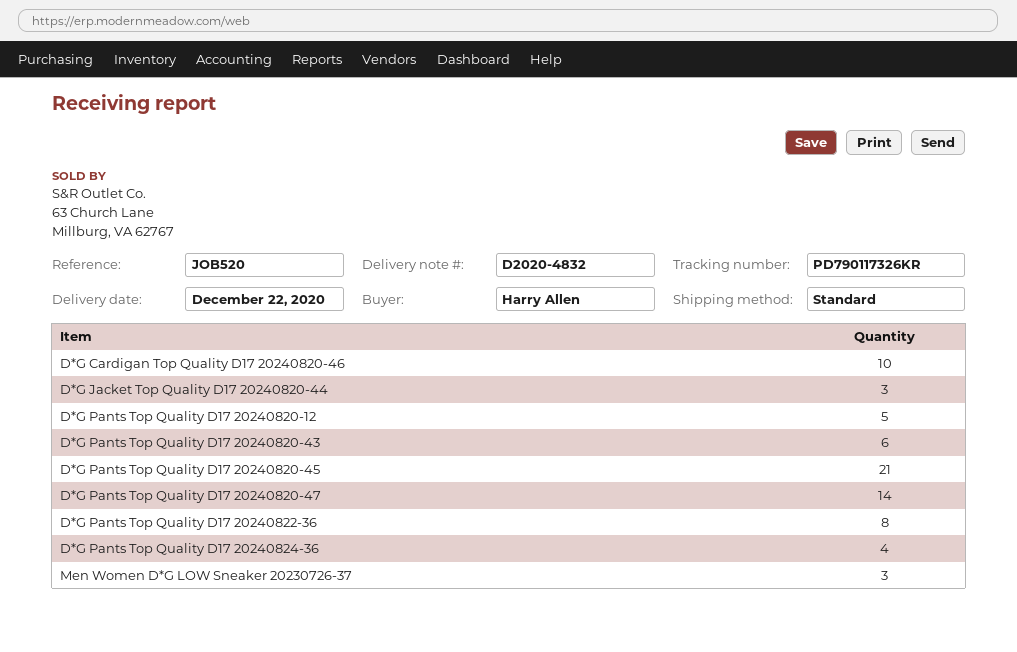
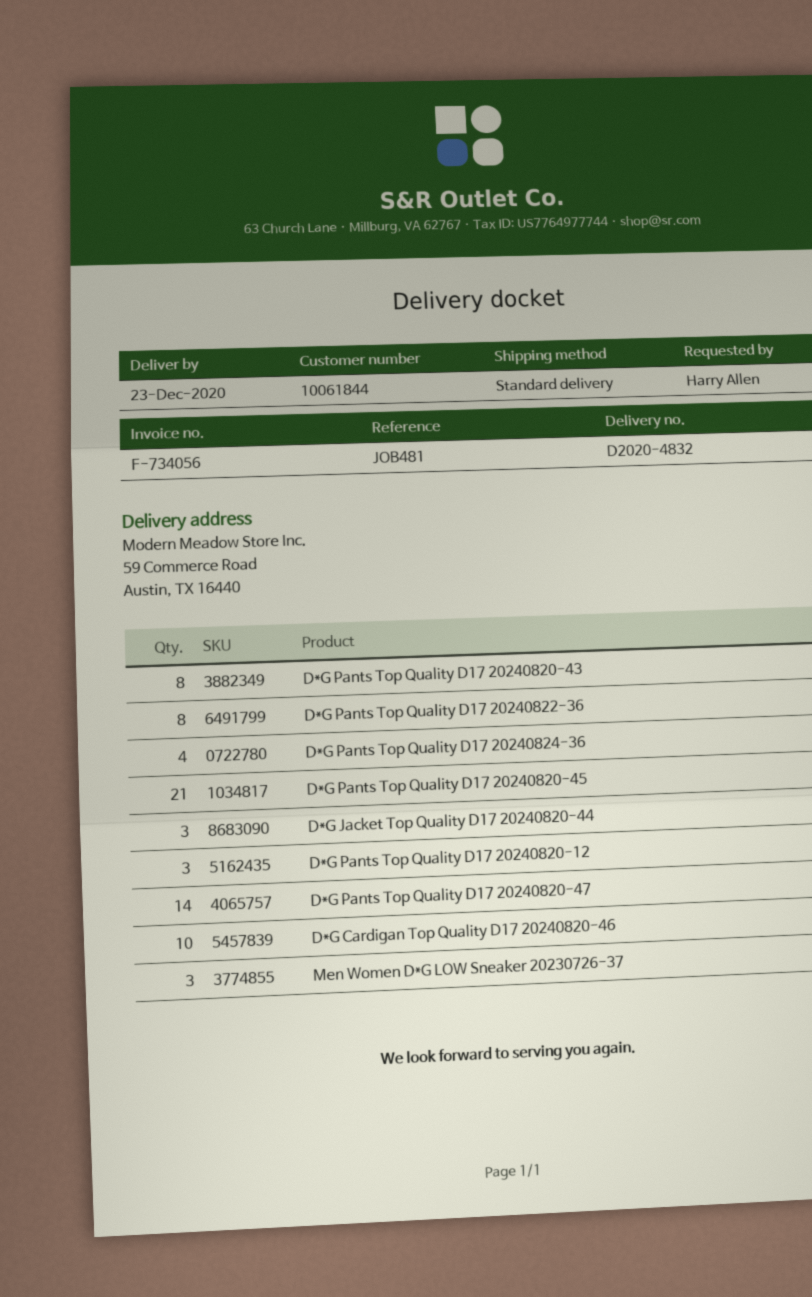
delivery date: 2020-12-22 -> 2020-12-23
reference: JOB520 -> JOB481
D*G Pants Top Quality D17 20240820-12: 5 -> 3
D*G Pants Top Quality D17 20240820-43: 6 -> 8

